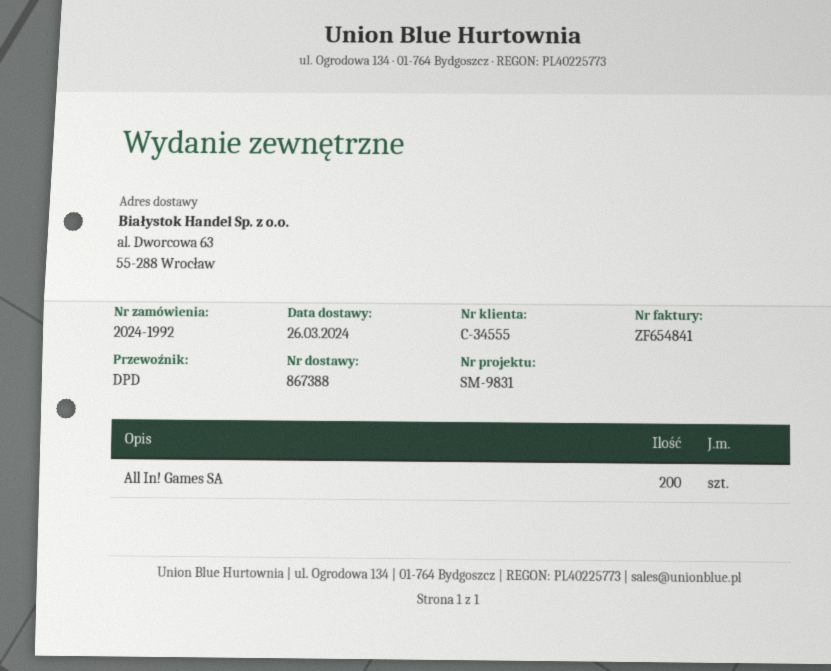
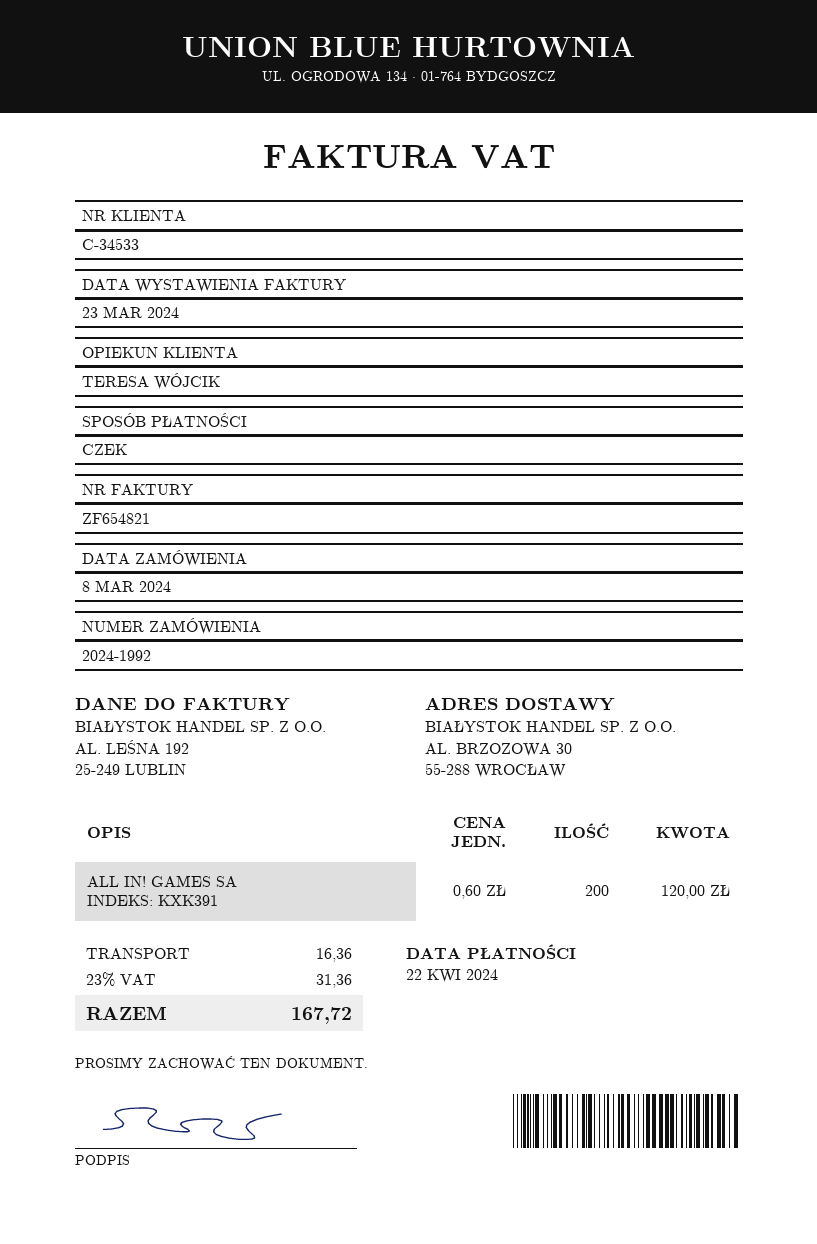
invoice number: ZF654841 -> ZF654821
customer number: C-34555 -> C-34533
ship to: al. Dworcowa 63, 55-288 Wrocław -> AL. BRZOZOWA 30, 55-288 WROCŁAW

